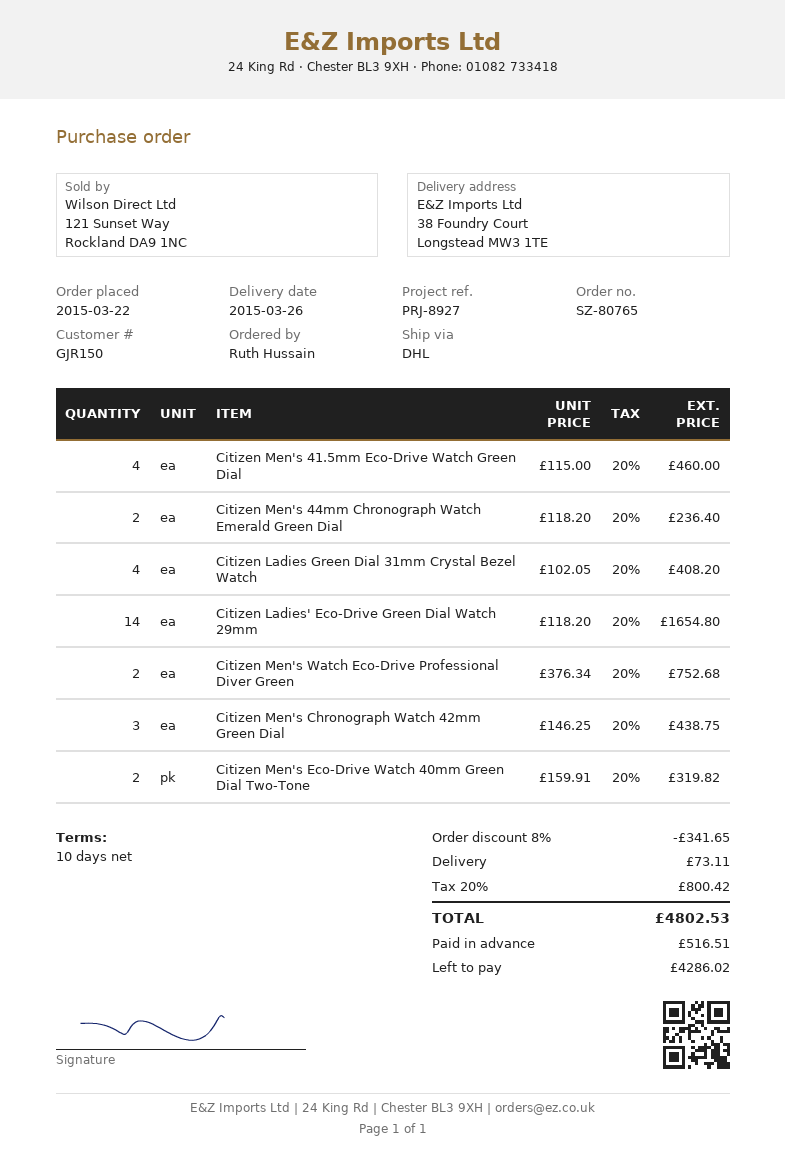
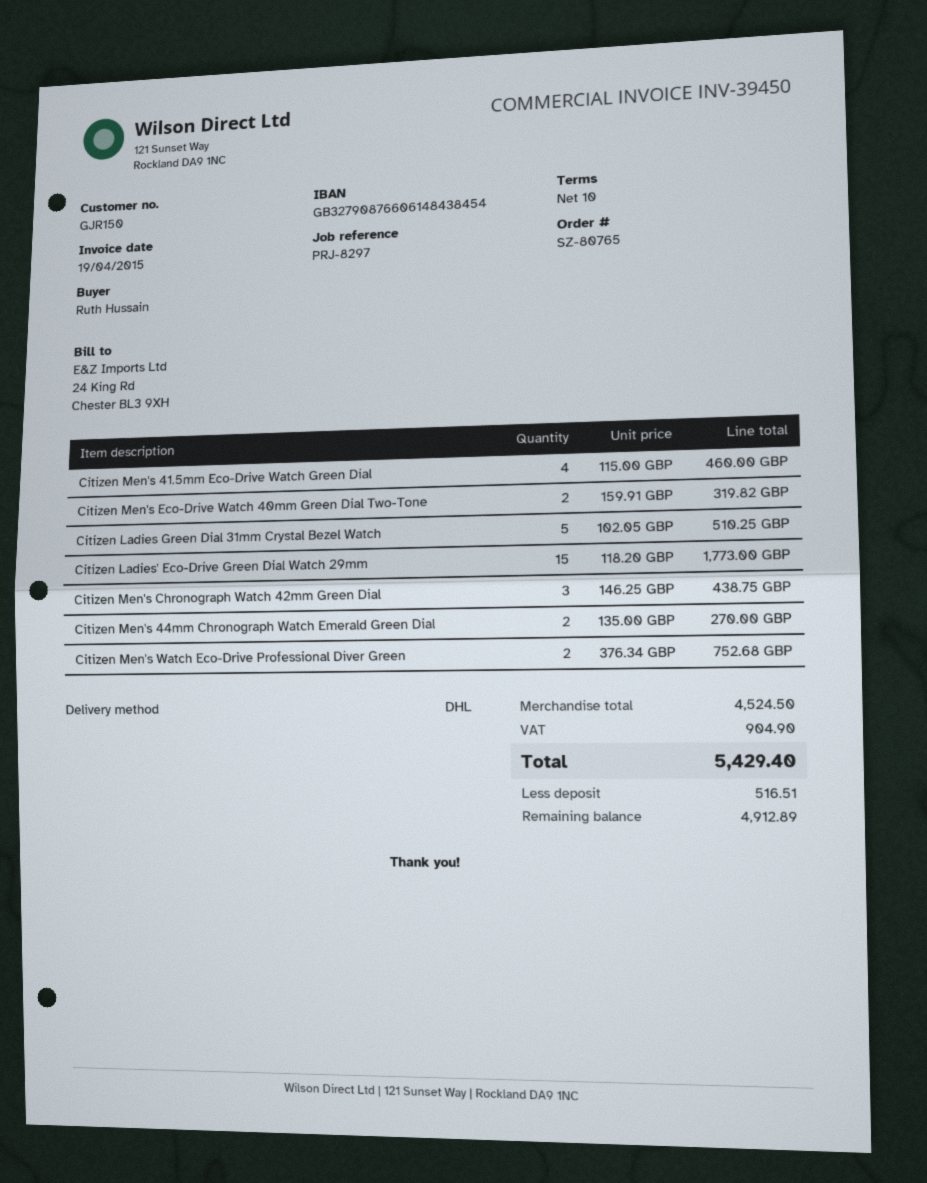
reference: PRJ-8927 -> PRJ-8297
Citizen Men's 44mm Chronograph Watch Emerald Green Dial: 2 x 118.20 = 236.40 -> 2 x 135.00 = 270.00
Citizen Ladies Green Dial 31mm Crystal Bezel Watch: 4 x 102.05 = 408.20 -> 5 x 102.05 = 510.25
Citizen Ladies' Eco-Drive Green Dial Watch 29mm: 14 x 118.20 = 1654.80 -> 15 x 118.20 = 1773.00
discount: 8% = 341.65 -> none
shipping: 73.11 -> none
tax: 800.42 -> 904.90
total: 4802.53 -> 5429.40
balance: 4286.02 -> 4912.89

